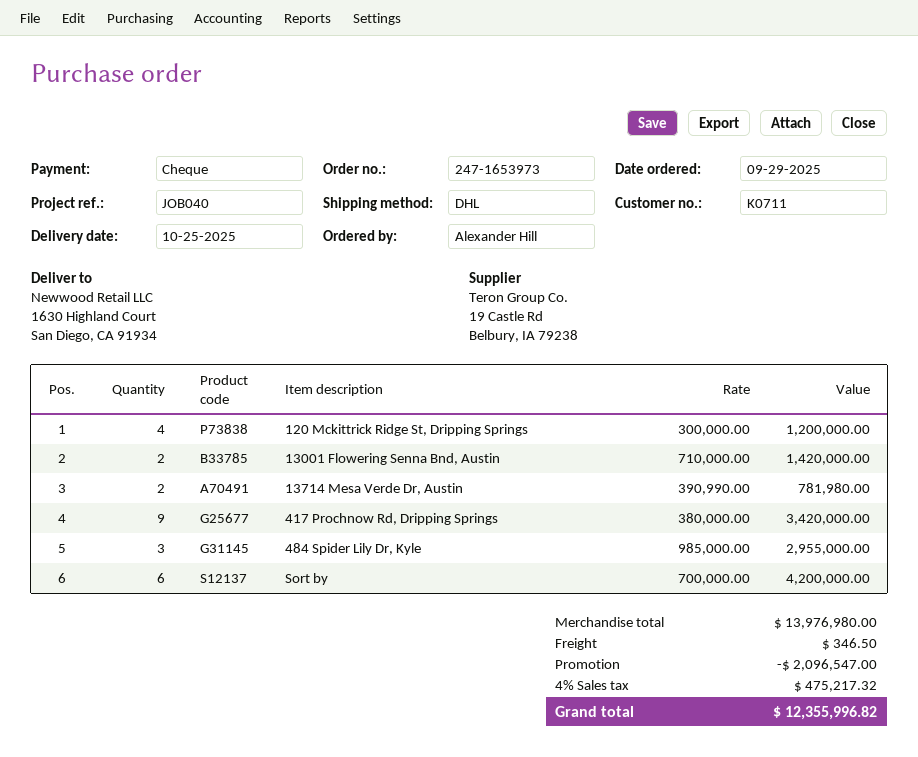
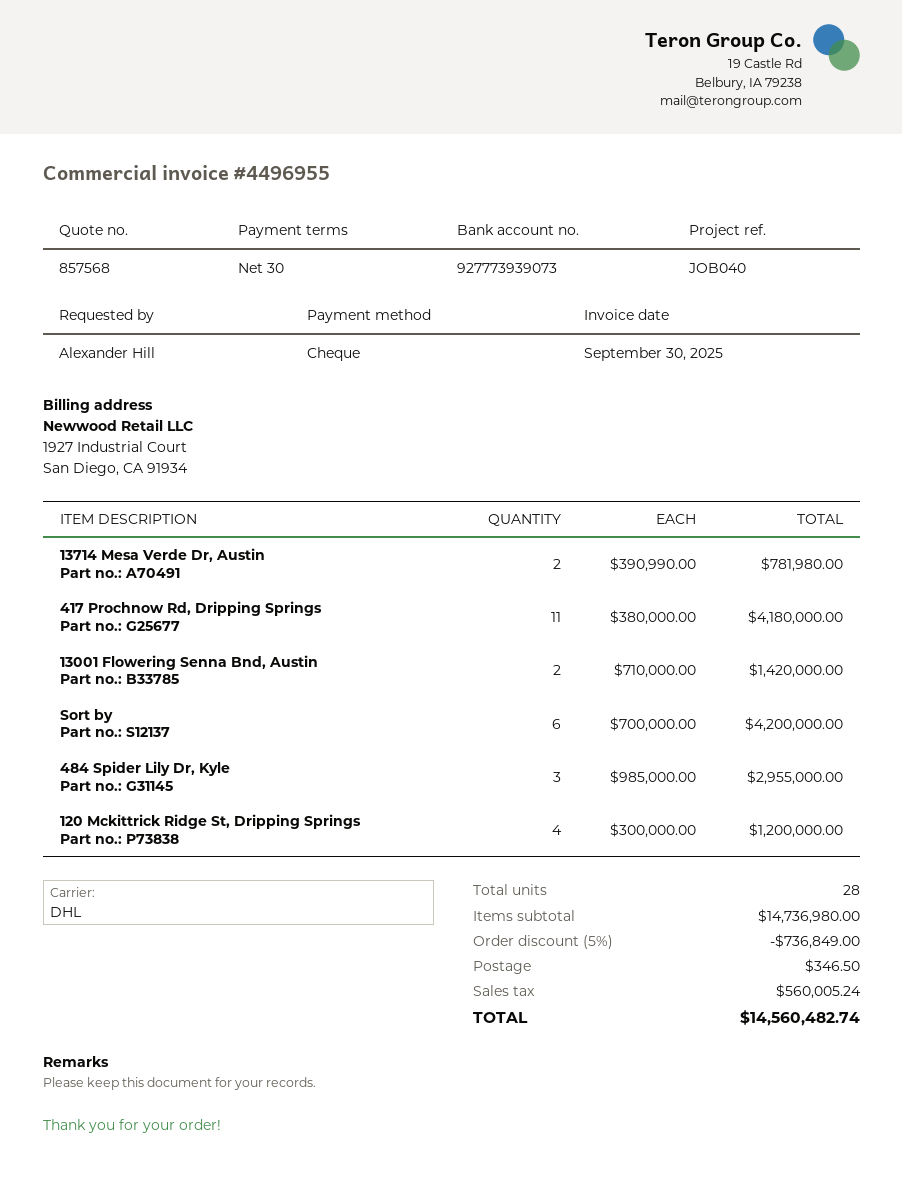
417 Prochnow Rd, Dripping Springs: 9 x 380000.00 = 3420000.00 -> 11 x 380000.00 = 4180000.00
subtotal: 13976980.00 -> 14736980.00
discount: 2096547.00 -> 736849.00
tax: 475217.32 -> 560005.24
total: 12355996.82 -> 14560482.74

